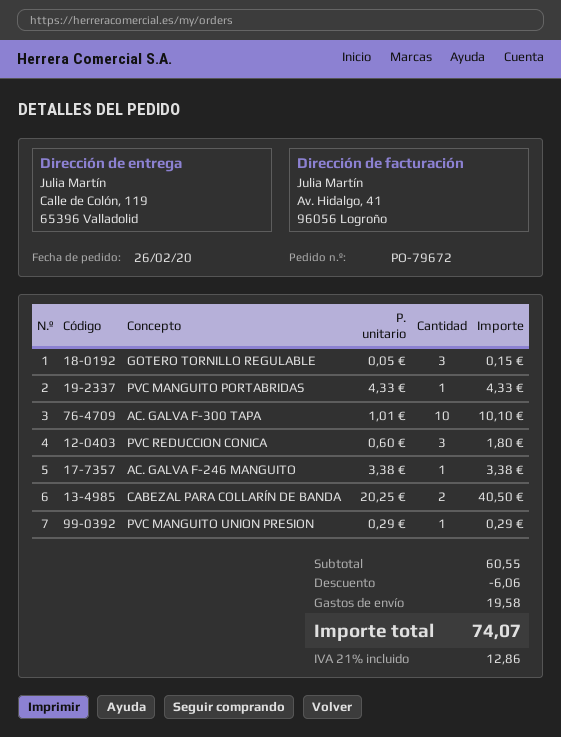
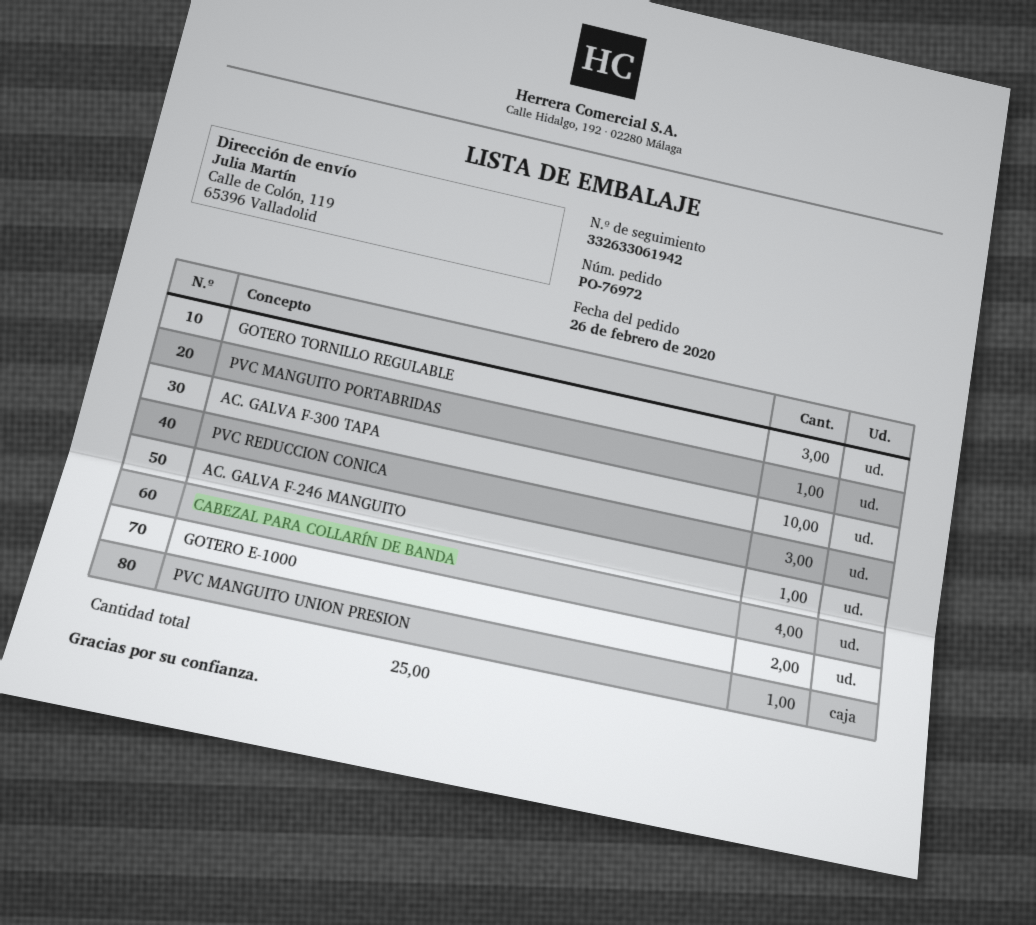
order number: PO-79672 -> PO-76972
CABEZAL PARA COLLARÍN DE BANDA: 2 -> 4
GOTERO E-1000: none -> 2

